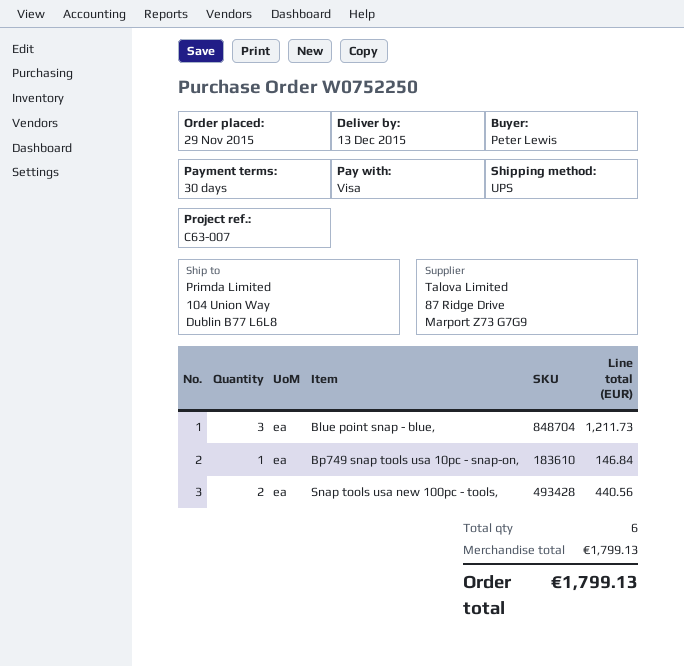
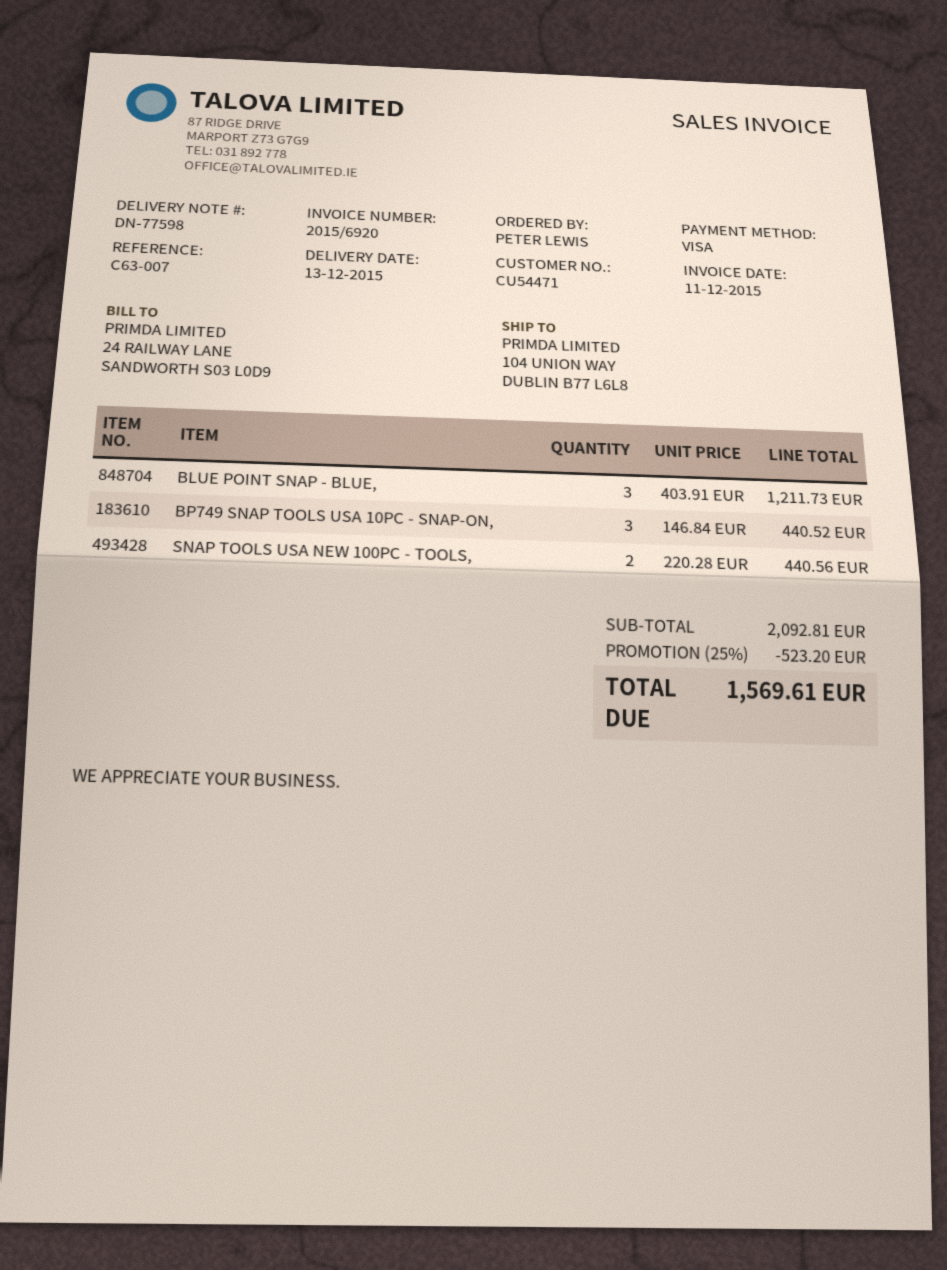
Bp749 snap tools usa 10pc - snap-on,: 1 for 146.84 -> 3 for 440.52
subtotal: 1799.13 -> 2092.81
discount: none -> 25% = 523.20
total: 1799.13 -> 1569.61

